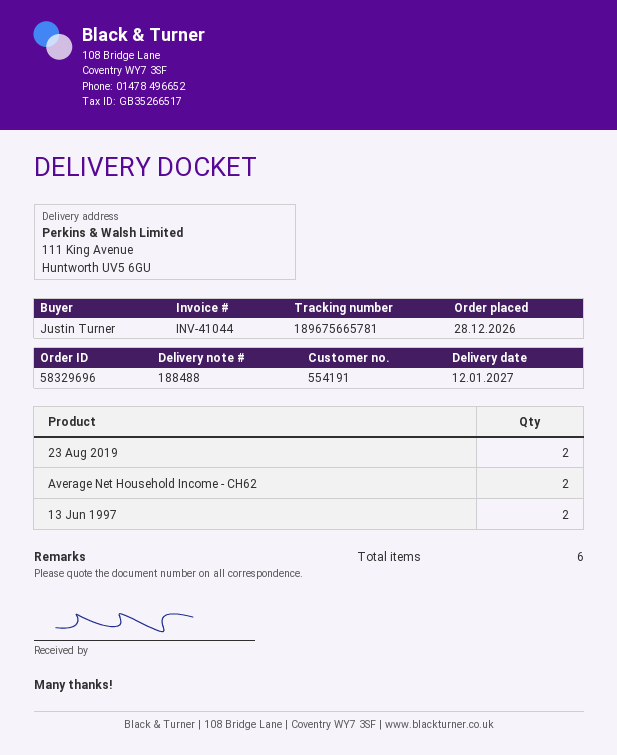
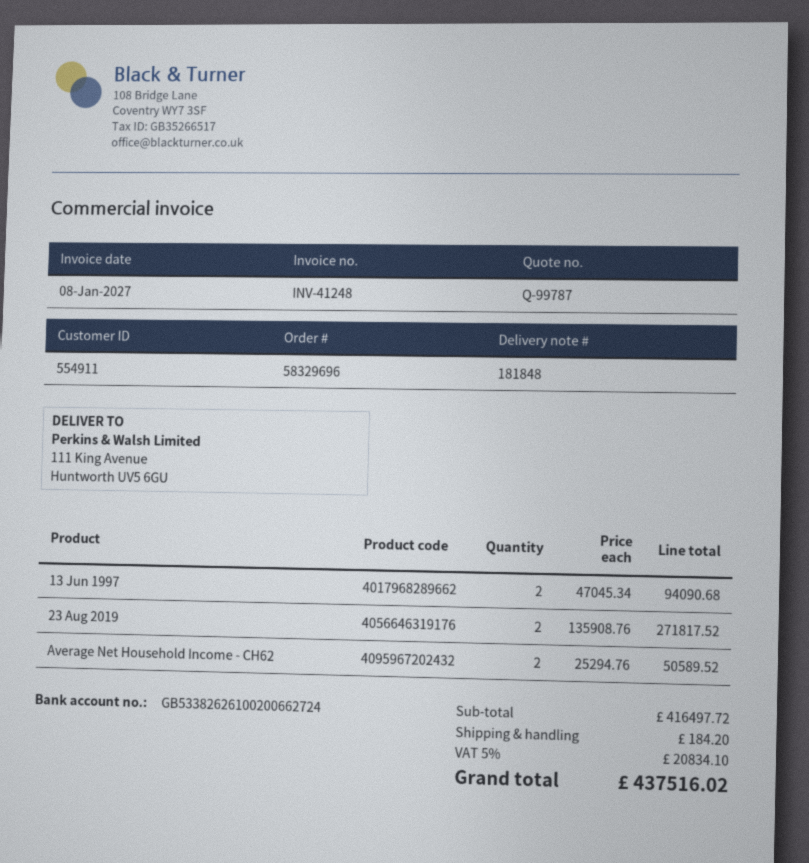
delivery note number: 188488 -> 181848
invoice number: INV-41044 -> INV-41248
customer number: 554191 -> 554911

